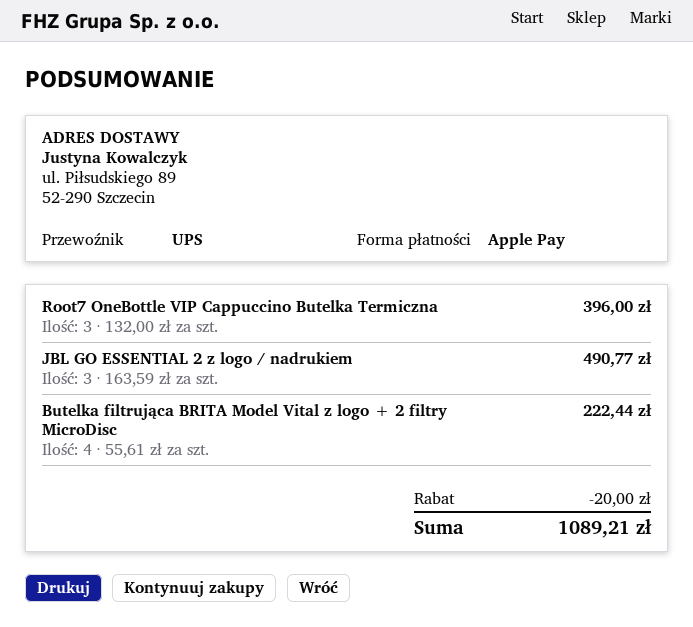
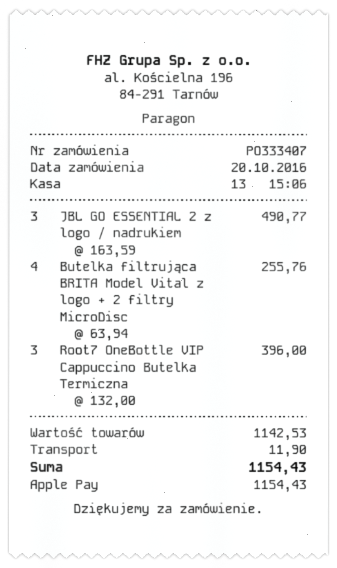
Butelka filtrująca BRITA Model Vital z logo + 2 filtry MicroDisc: 4 x 55.61 = 222.44 -> 4 x 63.94 = 255.76
discount: 20.00 -> none
shipping: none -> 11.90
total: 1089.21 -> 1154.43

